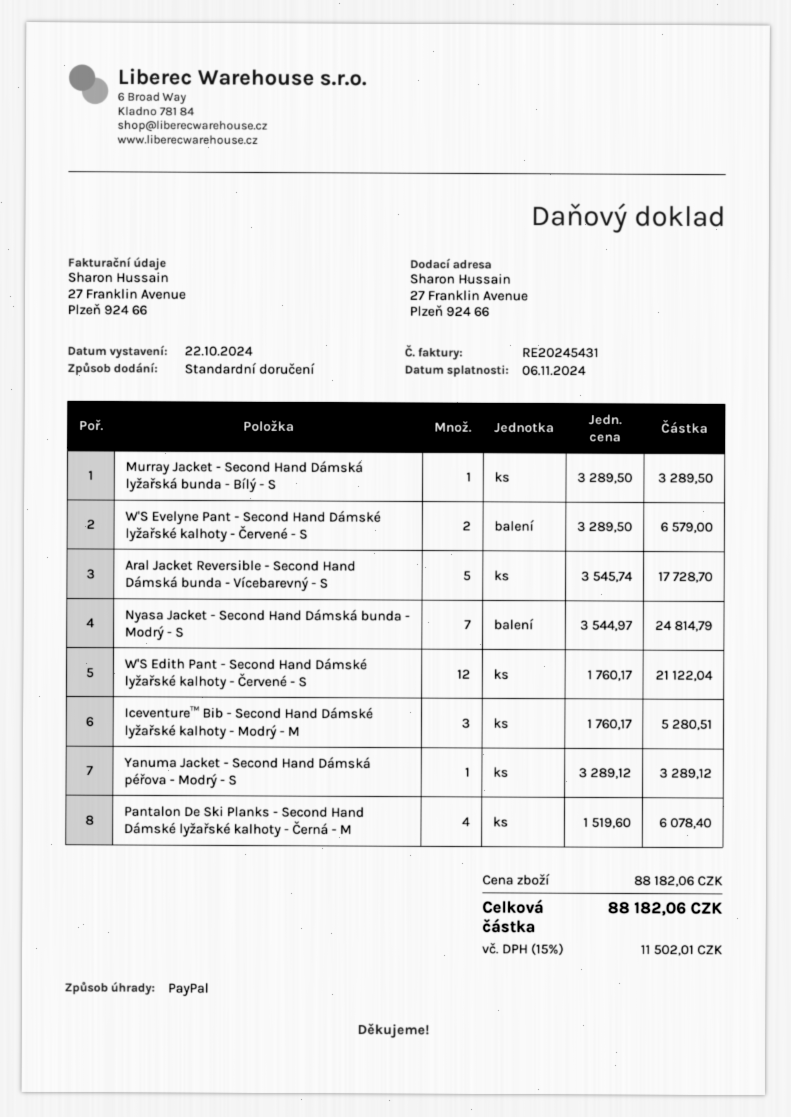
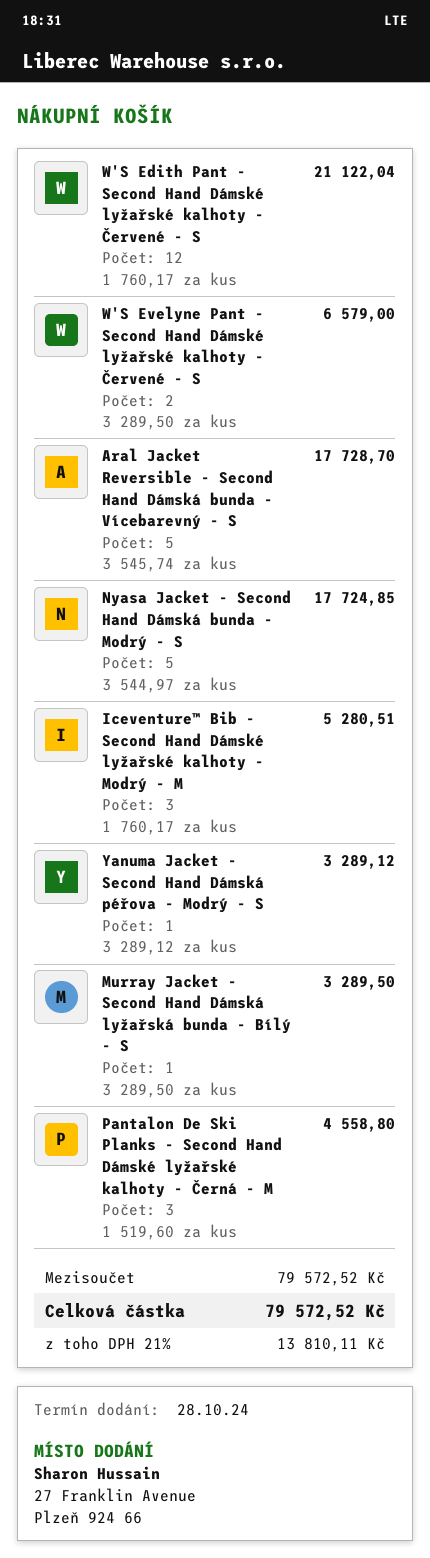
Nyasa Jacket - Second Hand Dámská bunda - Modrý - S: 7 x 3544.97 = 24814.79 -> 5 x 3544.97 = 17724.85
Pantalon De Ski Planks - Second Hand Dámské lyžařské kalhoty - Černá - M: 4 x 1519.60 = 6078.40 -> 3 x 1519.60 = 4558.80
subtotal: 88182.06 -> 79572.52
tax: 15% = 11502.01 -> 21% = 13810.11
total: 88182.06 -> 79572.52

